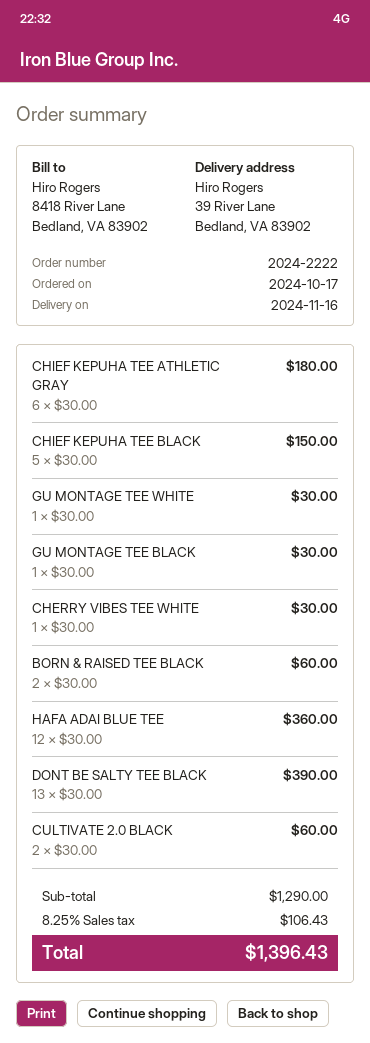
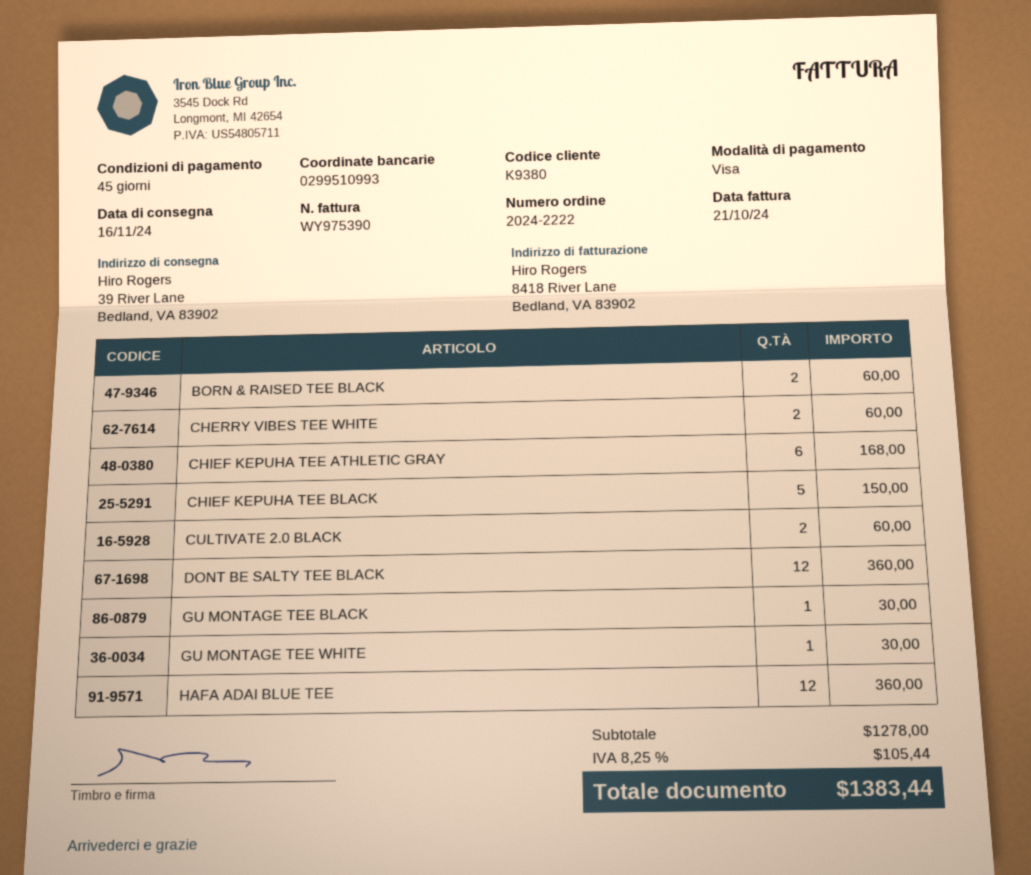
CHIEF KEPUHA TEE ATHLETIC GRAY: 6 for 180.00 -> 6 for 168.00
CHERRY VIBES TEE WHITE: 1 for 30.00 -> 2 for 60.00
DONT BE SALTY TEE BLACK: 13 for 390.00 -> 12 for 360.00
subtotal: 1290.00 -> 1278.00
tax: 8.25% = 106.43 -> 8.25% = 105.44
total: 1396.43 -> 1383.44

